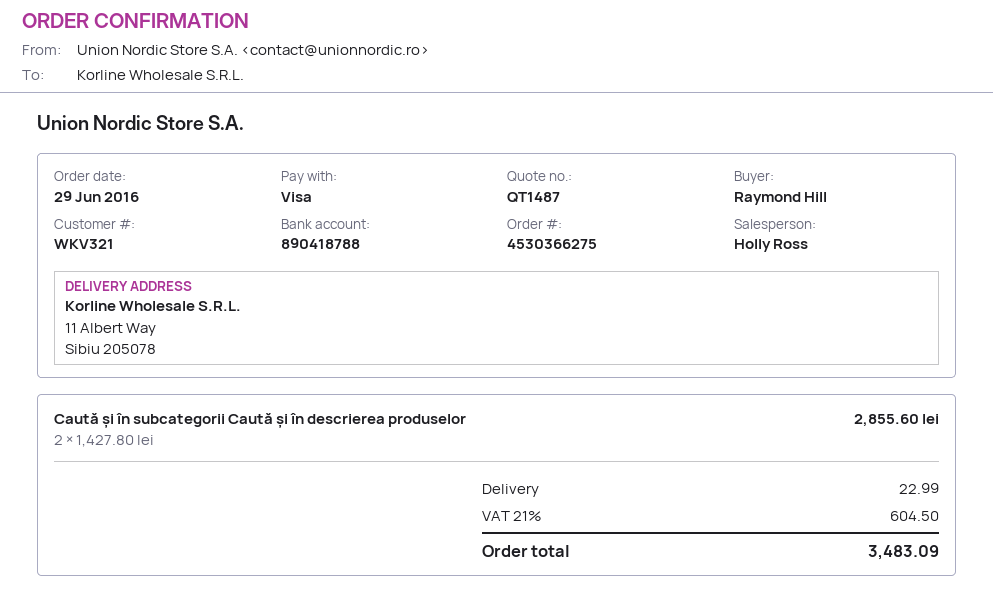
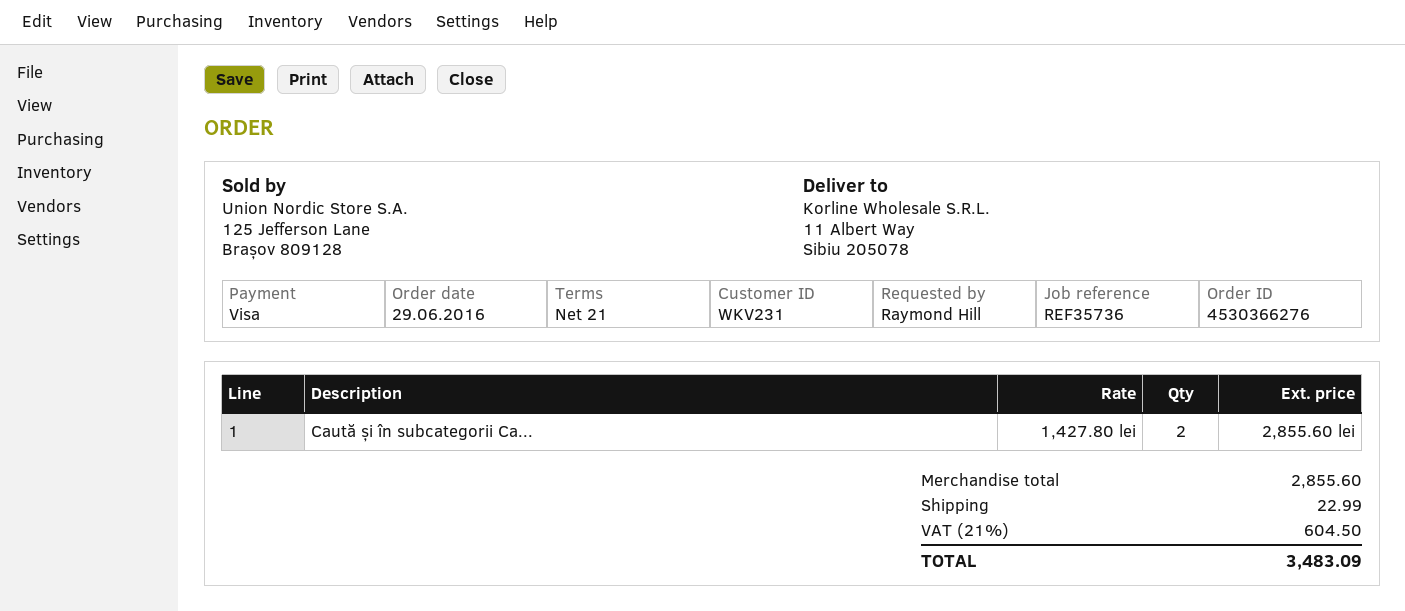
order number: 4530366275 -> 4530366276
customer number: WKV321 -> WKV231

